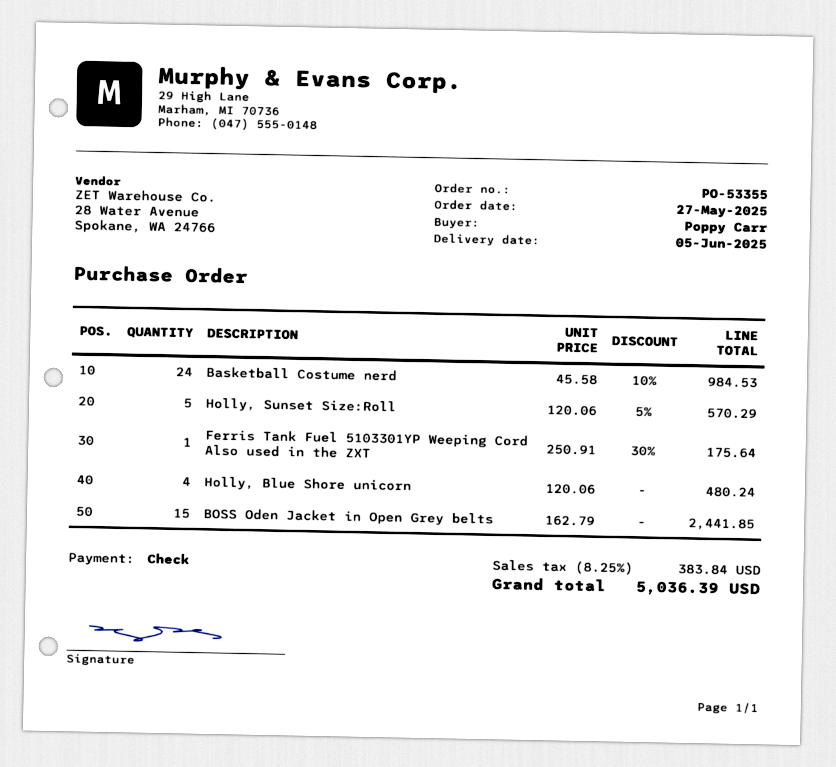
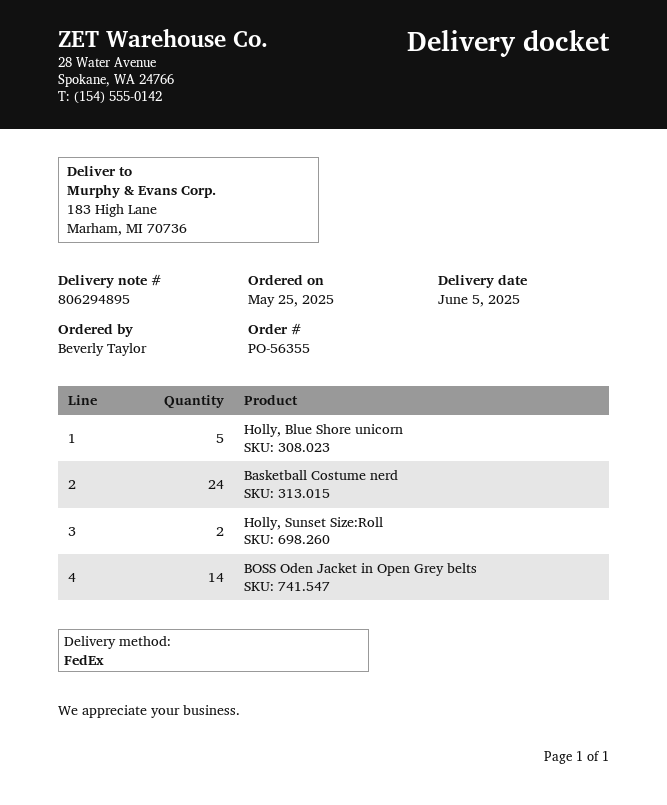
order number: PO-53355 -> PO-56355
order date: 2025-05-27 -> 2025-05-25
ordered by: Poppy Carr -> Beverly Taylor
Holly, Sunset Size:Roll: 5 -> 2
Ferris Tank Fuel 5103301YP Weeping Cord Also used in the ZXT: 1 -> none
Holly, Blue Shore unicorn: 4 -> 5
BOSS Oden Jacket in Open Grey belts: 15 -> 14

